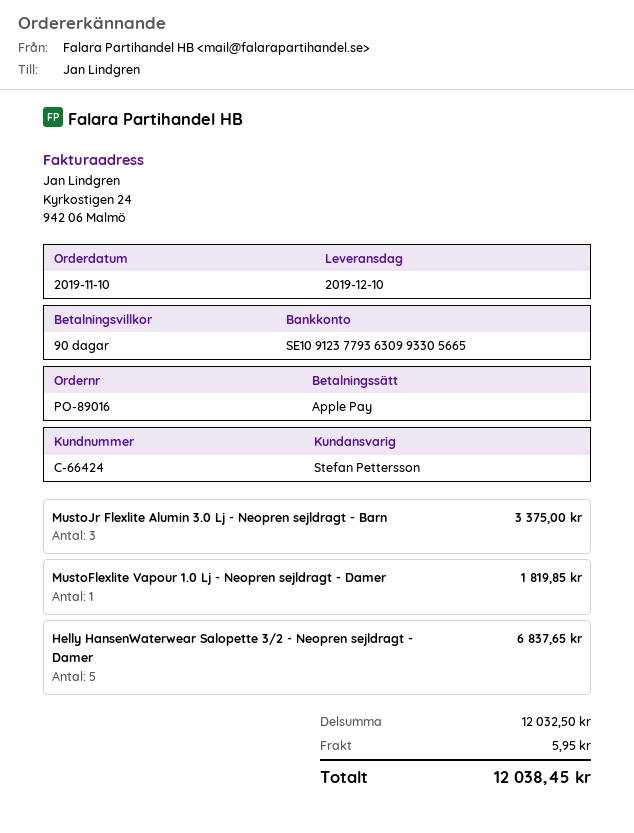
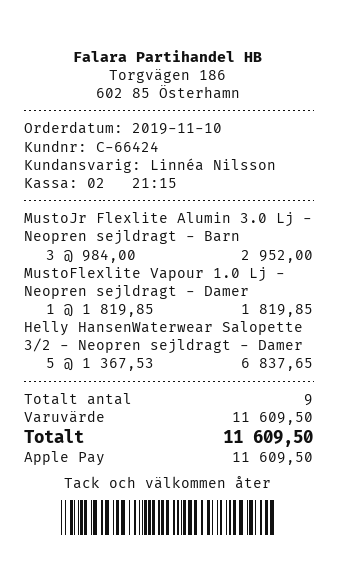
sales rep: Stefan Pettersson -> Linnéa Nilsson
MustoJr Flexlite Alumin 3.0 Lj - Neopren sejldragt - Barn: 3 for 3375.00 -> 3 for 2952.00
subtotal: 12032.50 -> 11609.50
shipping: 5.95 -> none
total: 12038.45 -> 11609.50

